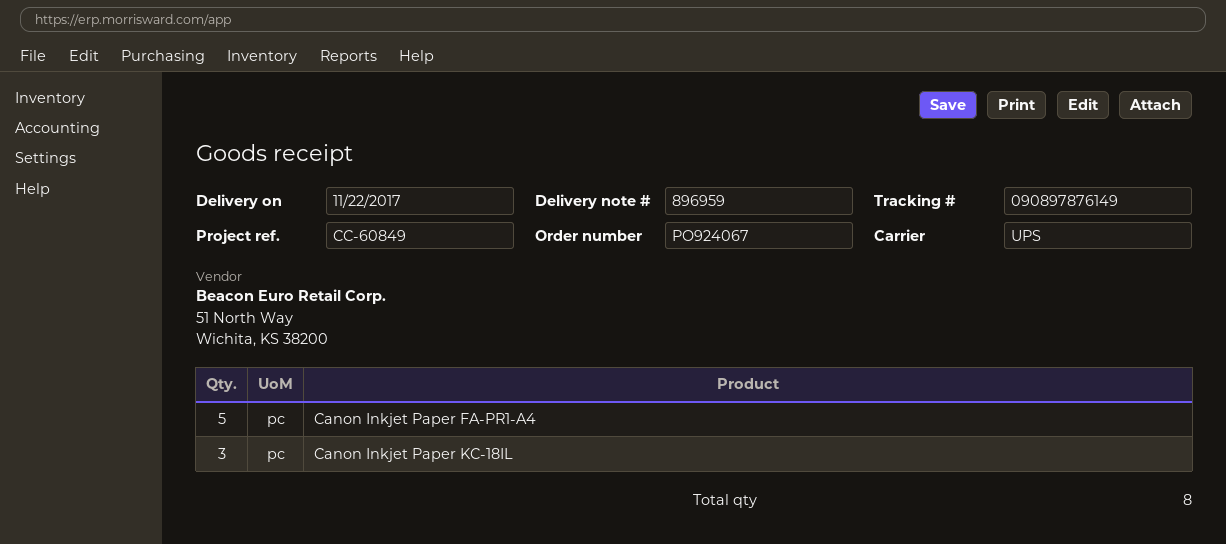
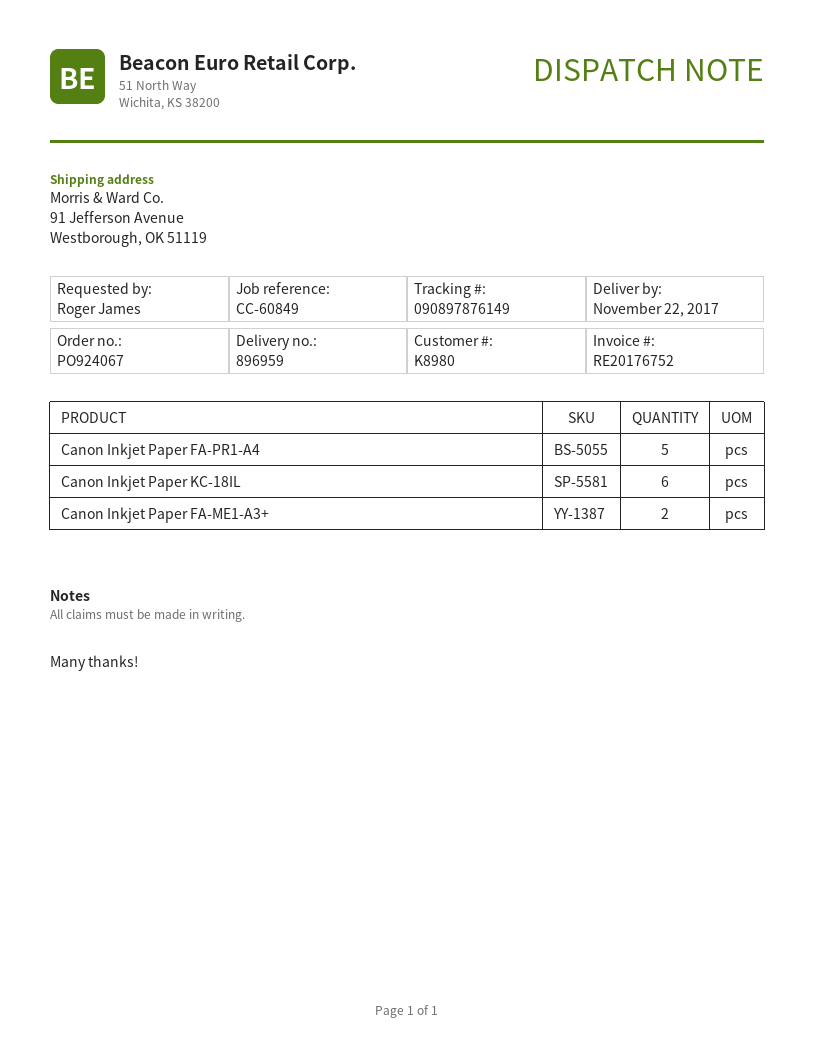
Canon Inkjet Paper KC-18IL: 3 -> 6
Canon Inkjet Paper FA-ME1-A3+: none -> 2

